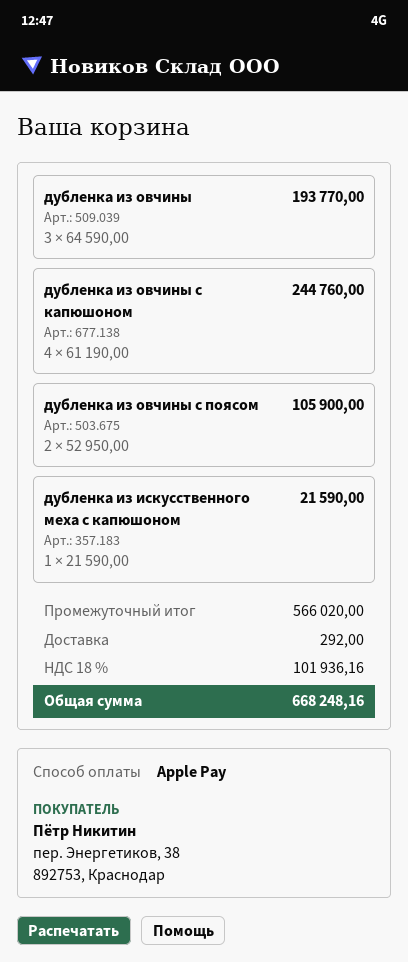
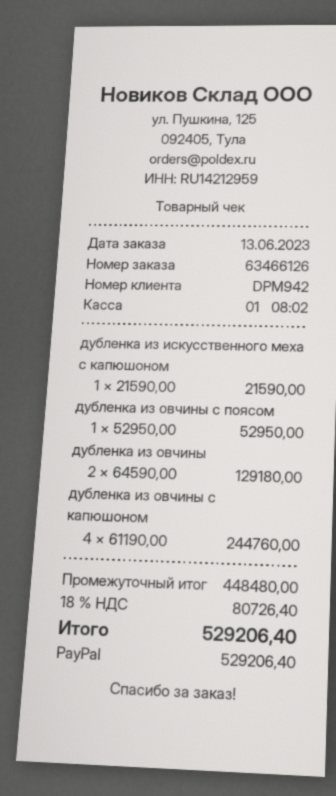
payment method: Apple Pay -> PayPal
дубленка из овчины: 3 x 64590.00 = 193770.00 -> 2 x 64590.00 = 129180.00
дубленка из овчины с поясом: 2 x 52950.00 = 105900.00 -> 1 x 52950.00 = 52950.00
subtotal: 566020.00 -> 448480.00
shipping: 292.00 -> none
tax: 18% = 101936.16 -> 18% = 80726.40
total: 668248.16 -> 529206.40

